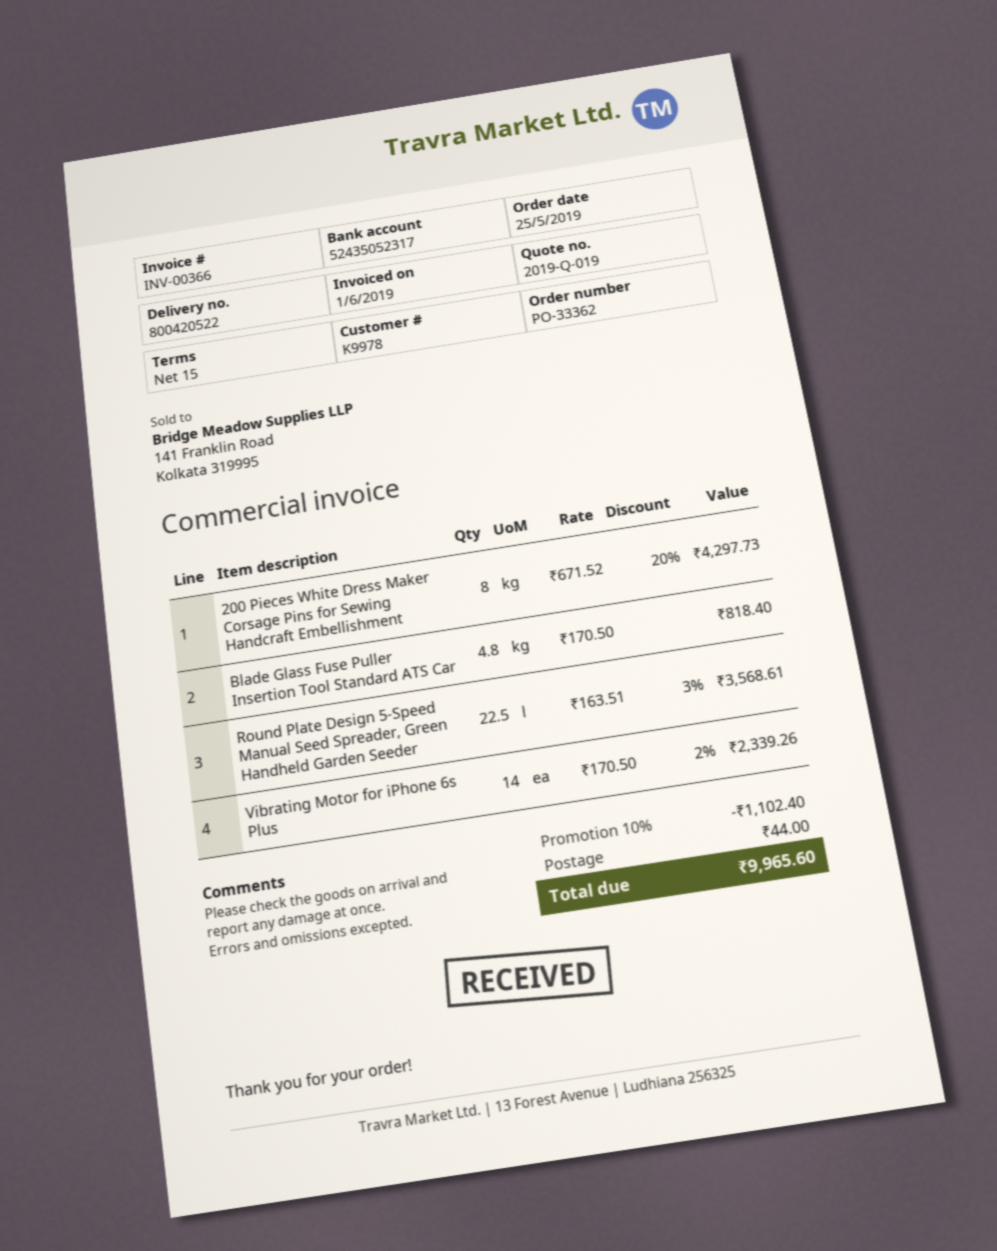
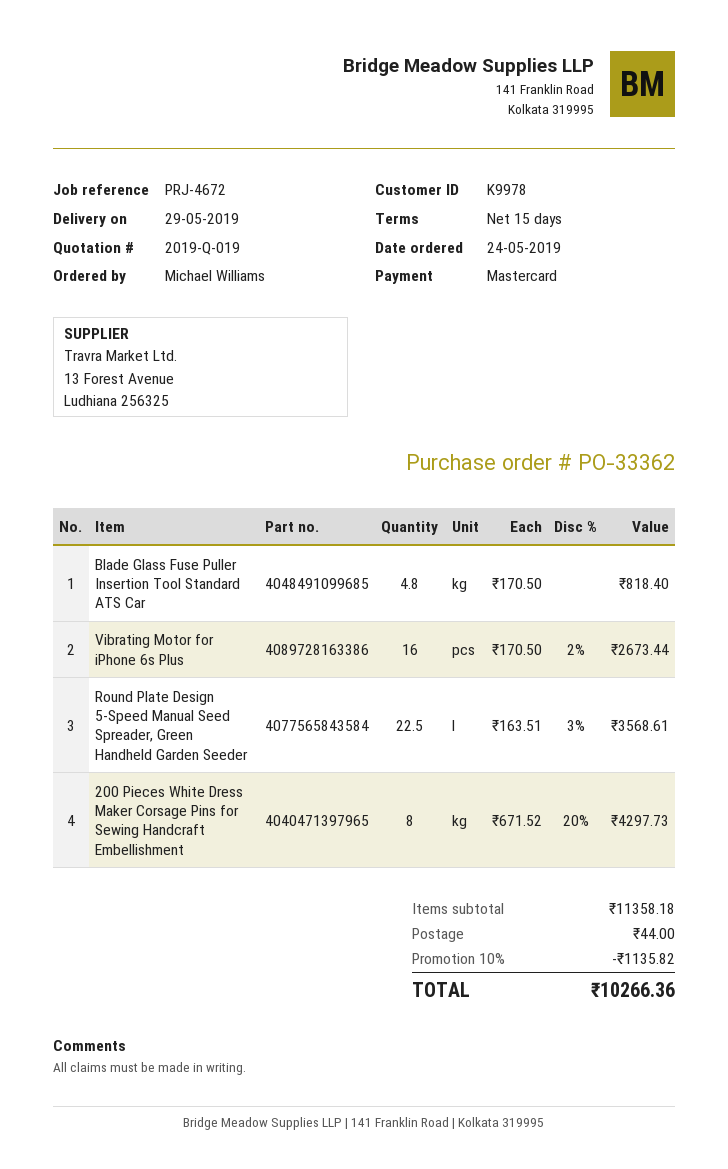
order date: 2019-05-25 -> 2019-05-24
Vibrating Motor for iPhone 6s Plus: 14 x 170.50 - 2% = 2339.26 -> 16 x 170.50 - 2% = 2673.44
discount: 10% = 1102.40 -> 10% = 1135.82
total: 9965.60 -> 10266.36

